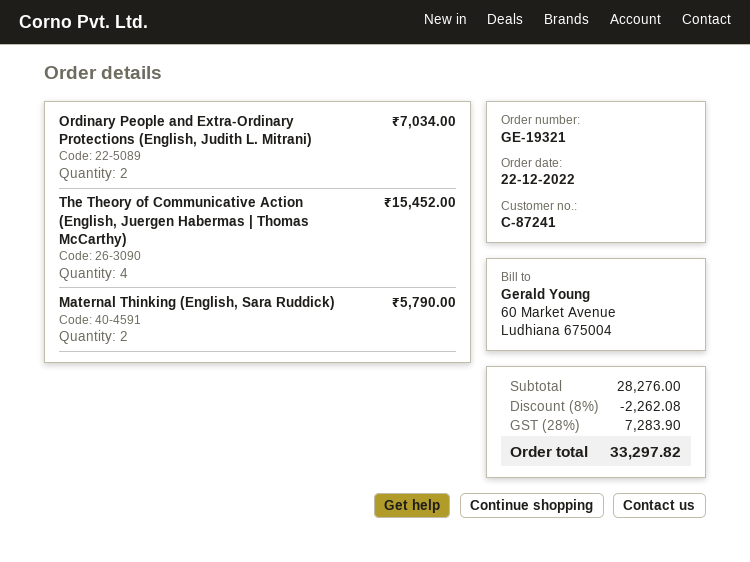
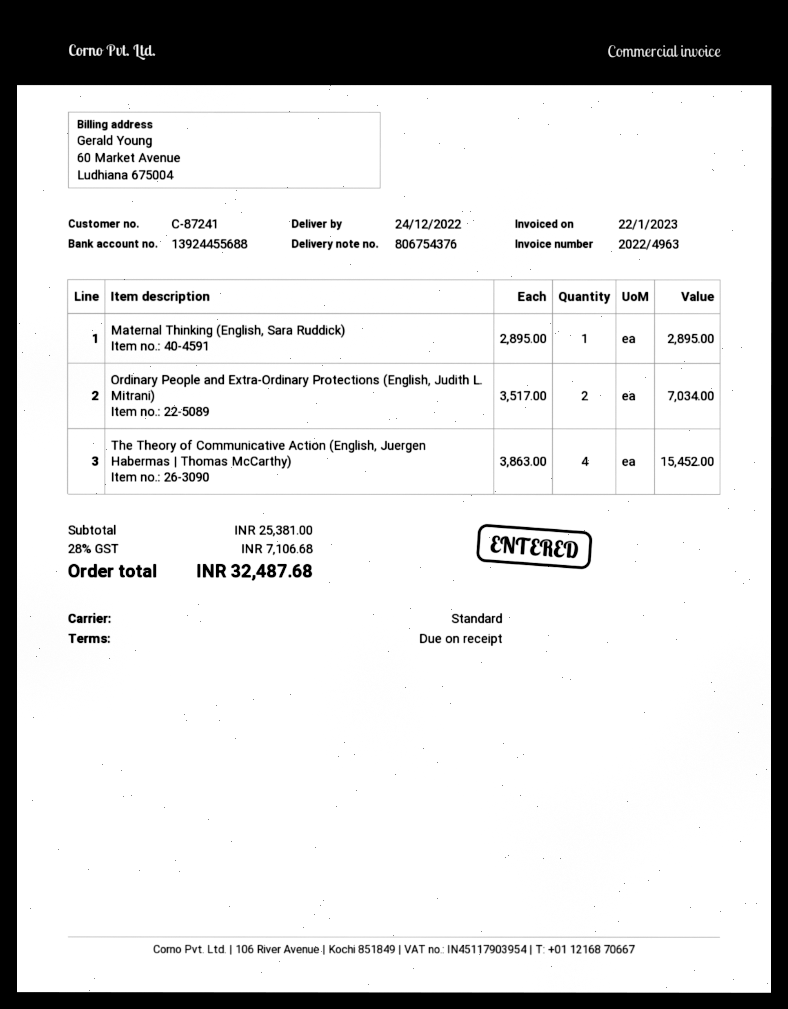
Maternal Thinking (English, Sara Ruddick): 2 for 5790.00 -> 1 for 2895.00
subtotal: 28276.00 -> 25381.00
discount: 8% = 2262.08 -> none
tax: 28% = 7283.90 -> 28% = 7106.68
total: 33297.82 -> 32487.68

